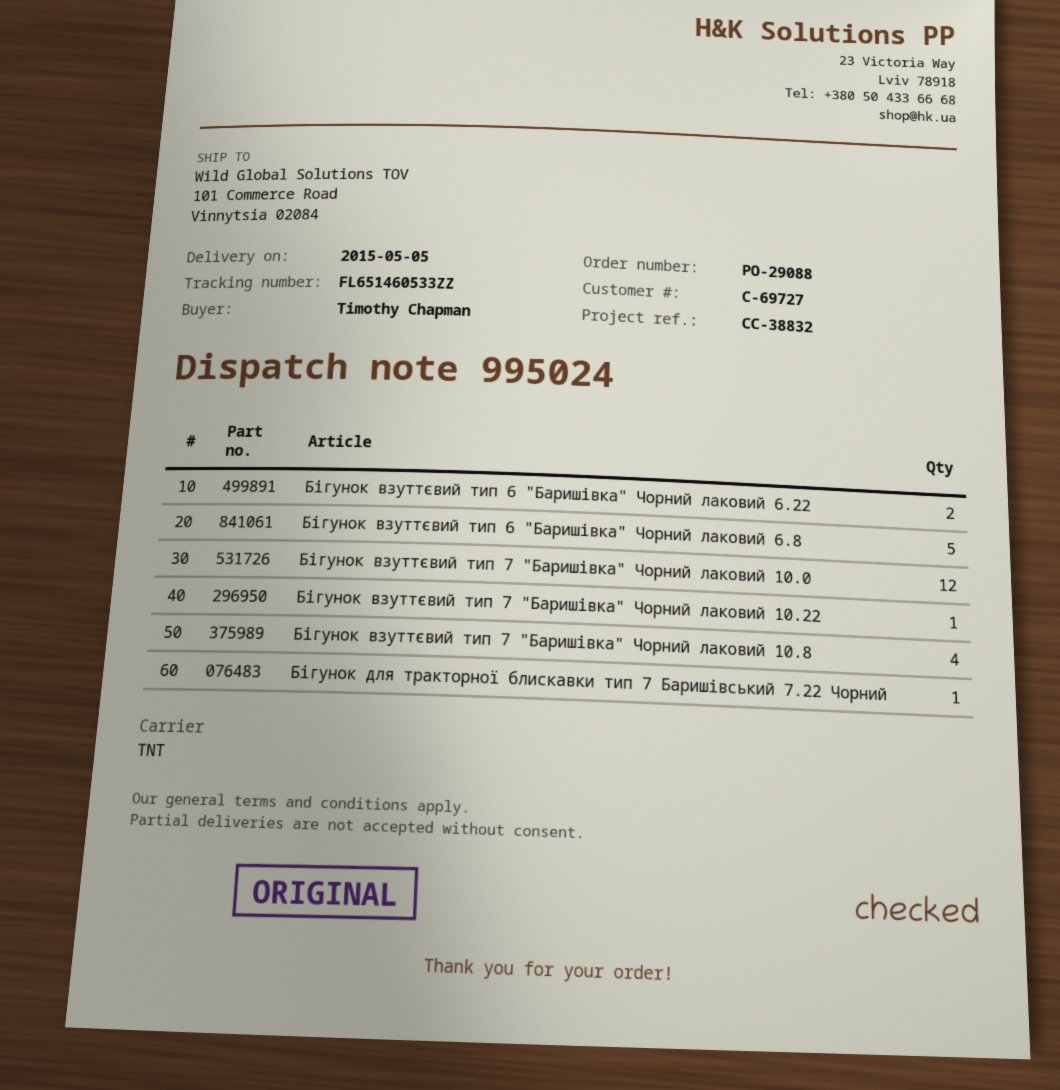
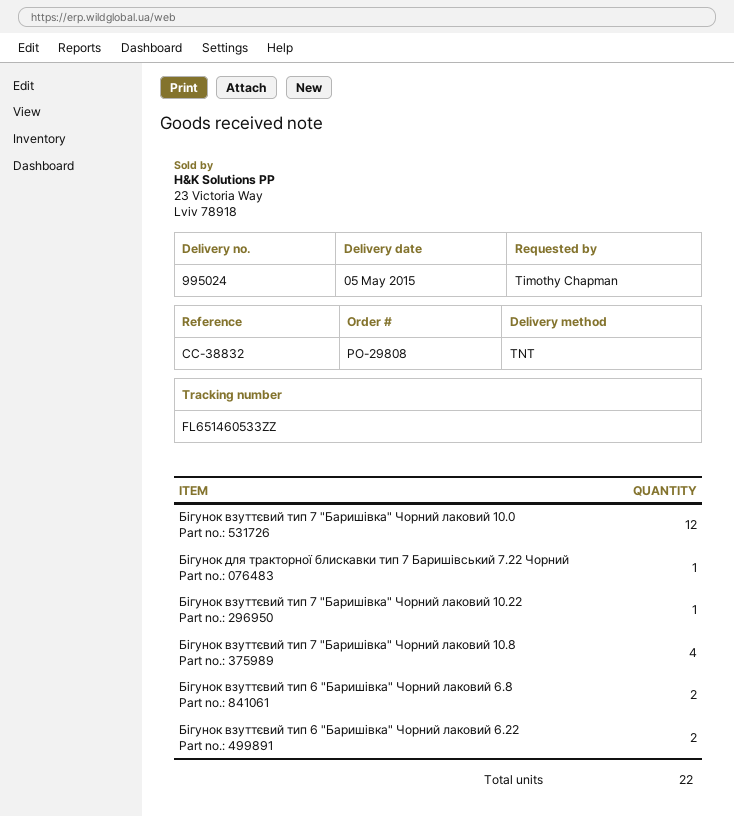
order number: PO-29088 -> PO-29808
Бігунок взуттєвий тип 6 "Баришівка" Чорний лаковий 6.8: 5 -> 2

